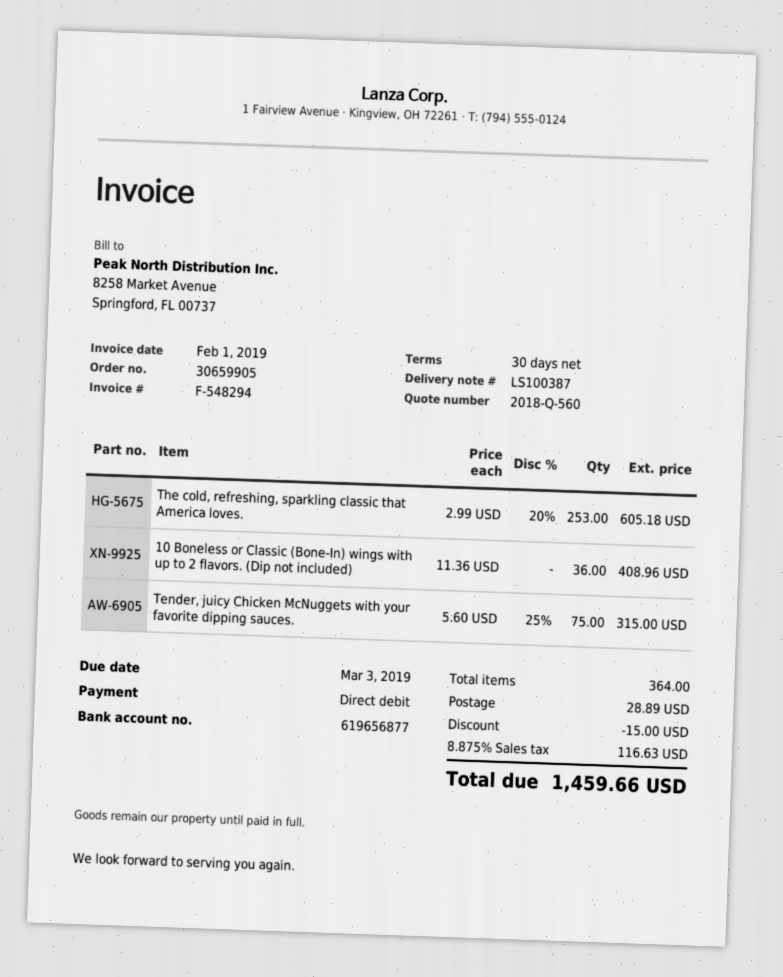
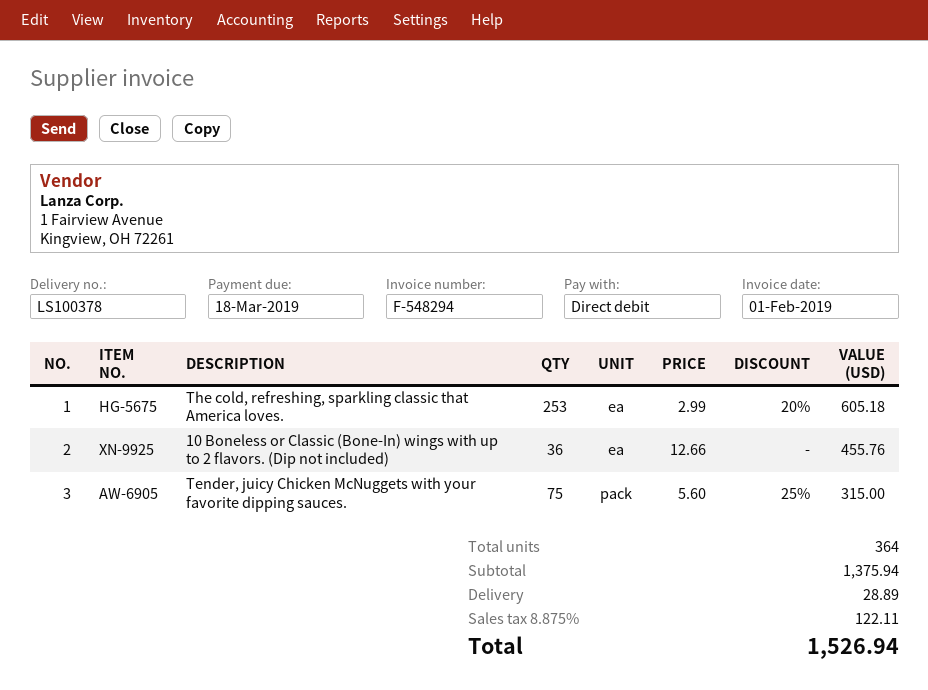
delivery note number: LS100387 -> LS100378
due date: 2019-03-03 -> 2019-03-18
10 Boneless or Classic (Bone-In) wings with up to 2 flavors. (Dip not included): 36 x 11.36 = 408.96 -> 36 x 12.66 = 455.76
discount: 15.00 -> none
tax: 8.875% = 116.63 -> 8.875% = 122.11
total: 1459.66 -> 1526.94

